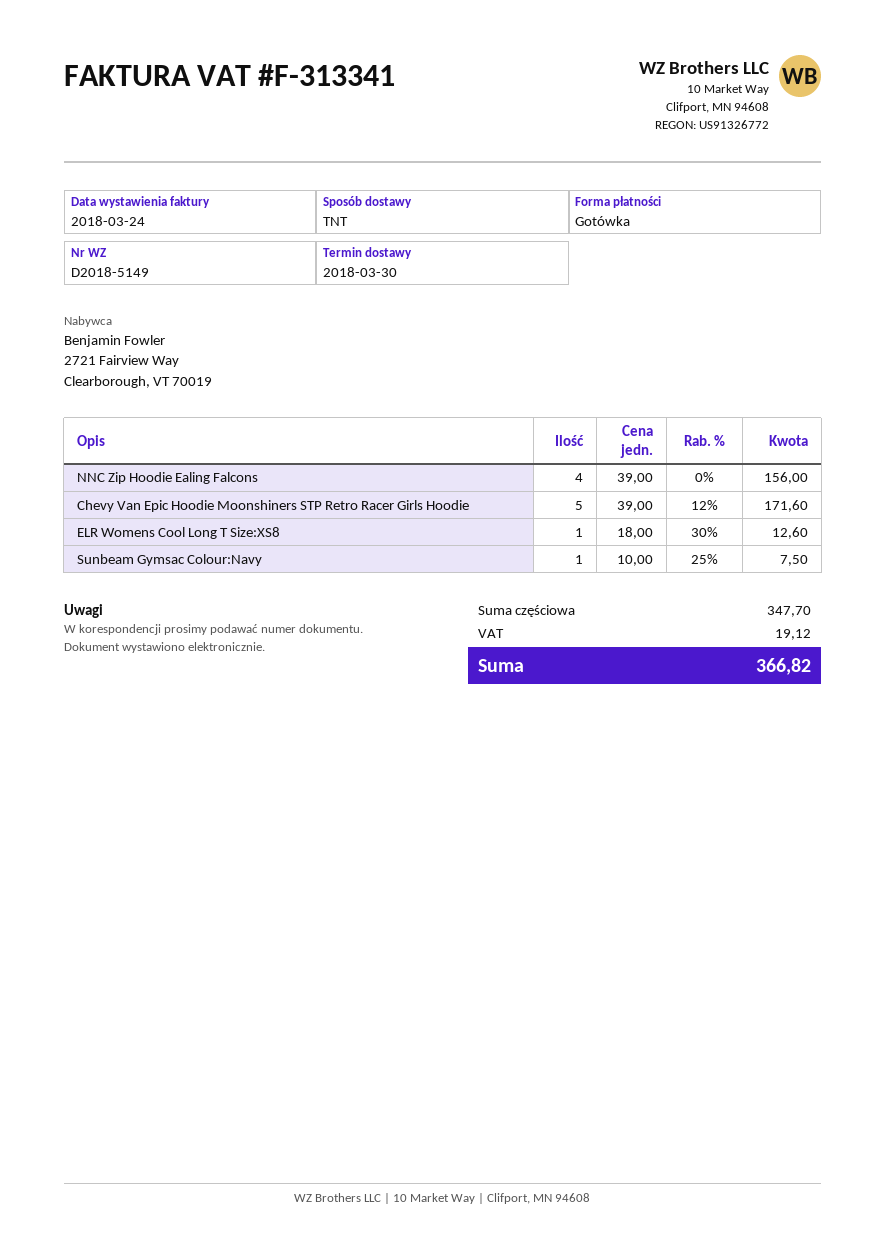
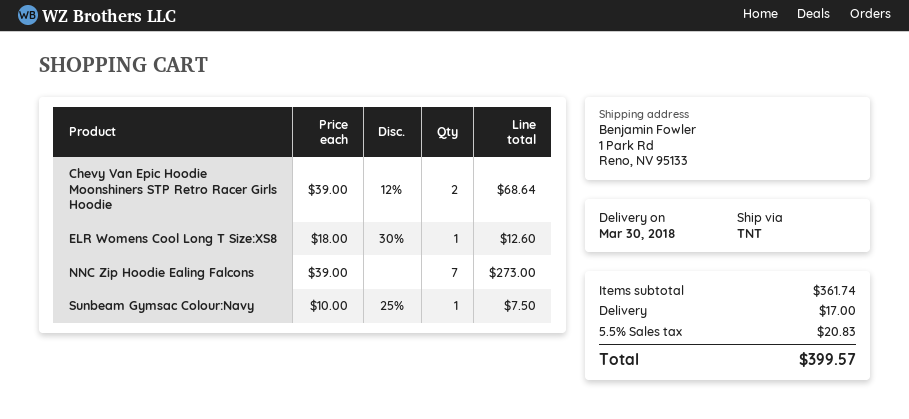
NNC Zip Hoodie Ealing Falcons: 4 x 39.00 = 156.00 -> 7 x 39.00 = 273.00
Chevy Van Epic Hoodie Moonshiners STP Retro Racer Girls Hoodie: 5 x 39.00 - 12% = 171.60 -> 2 x 39.00 - 12% = 68.64
subtotal: 347.70 -> 361.74
shipping: none -> 17.00
tax: 19.12 -> 20.83
total: 366.82 -> 399.57

